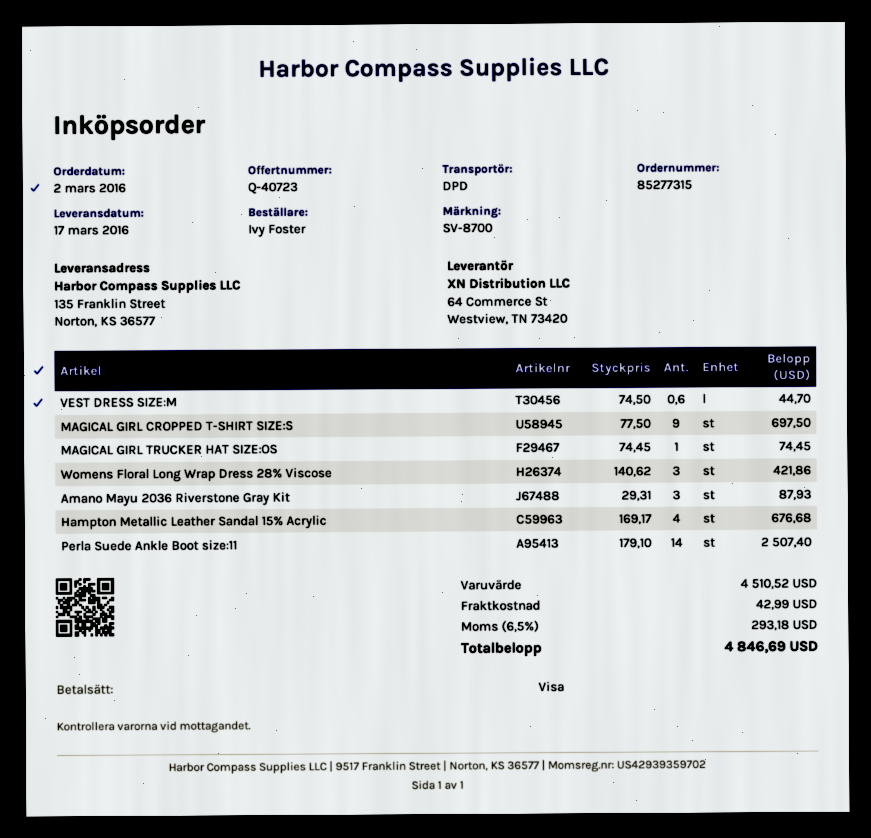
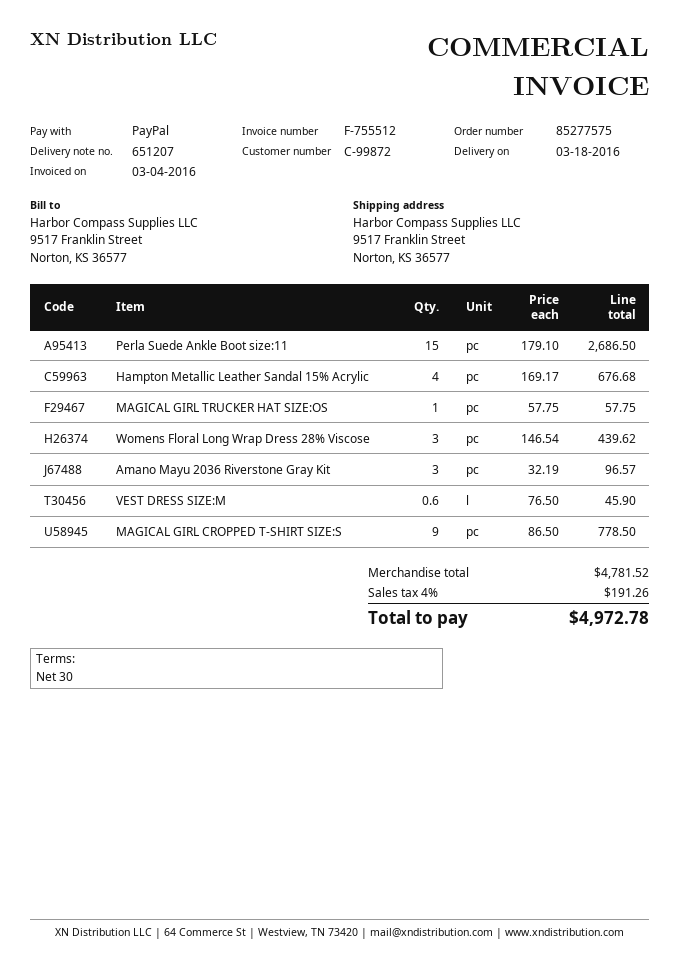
order number: 85277315 -> 85277575
delivery date: 2016-03-17 -> 2016-03-18
payment method: Visa -> PayPal
ship to: 135 Franklin Street, Norton, KS 36577 -> 9517 Franklin Street, Norton, KS 36577
VEST DRESS SIZE:M: 0.6 x 74.50 = 44.70 -> 0.6 x 76.50 = 45.90
MAGICAL GIRL CROPPED T-SHIRT SIZE:S: 9 x 77.50 = 697.50 -> 9 x 86.50 = 778.50
MAGICAL GIRL TRUCKER HAT SIZE:OS: 1 x 74.45 = 74.45 -> 1 x 57.75 = 57.75
Womens Floral Long Wrap Dress 28% Viscose: 3 x 140.62 = 421.86 -> 3 x 146.54 = 439.62
Amano Mayu 2036 Riverstone Gray Kit: 3 x 29.31 = 87.93 -> 3 x 32.19 = 96.57
Perla Suede Ankle Boot size:11: 14 x 179.10 = 2507.40 -> 15 x 179.10 = 2686.50
subtotal: 4510.52 -> 4781.52
shipping: 42.99 -> none
tax: 6.5% = 293.18 -> 4% = 191.26
total: 4846.69 -> 4972.78

